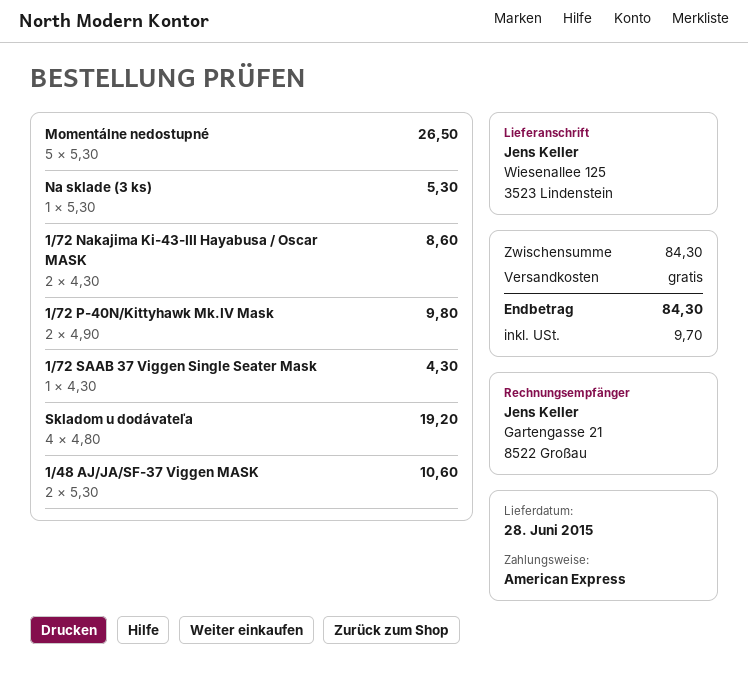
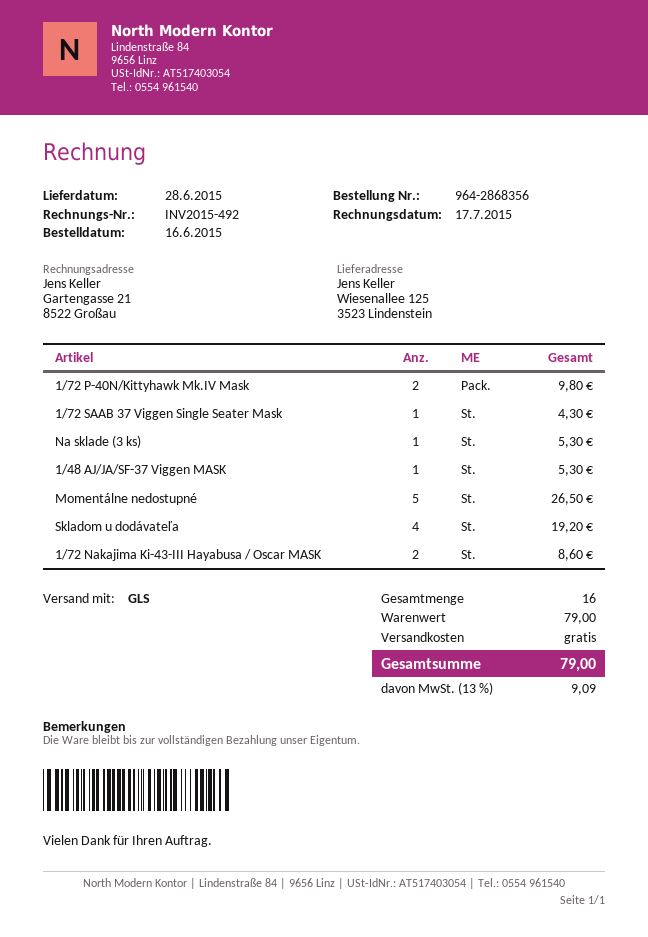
1/48 AJ/JA/SF-37 Viggen MASK: 2 for 10.60 -> 1 for 5.30
subtotal: 84.30 -> 79.00
tax: 9.70 -> 9.09
total: 84.30 -> 79.00

